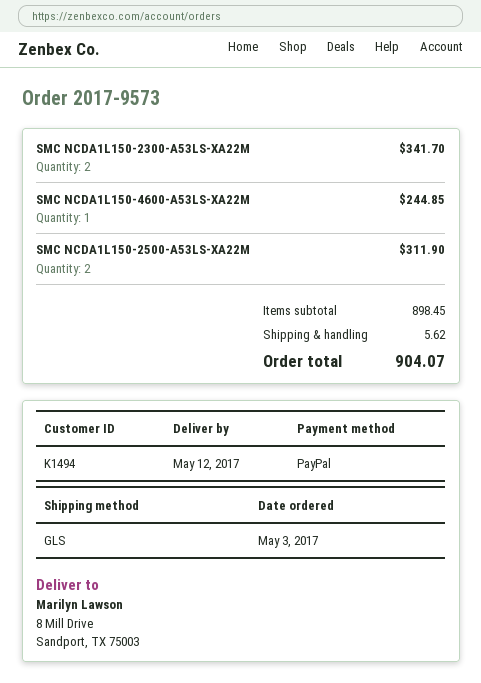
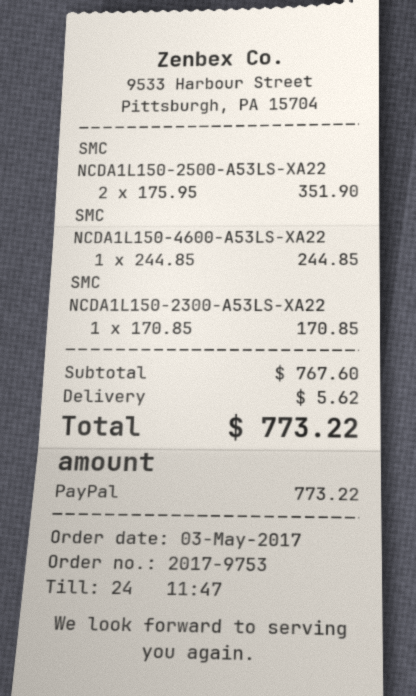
order number: 2017-9573 -> 2017-9753
SMC NCDA1L150-2300-A53LS-XA22M: 2 for 341.70 -> 1 for 170.85
SMC NCDA1L150-2500-A53LS-XA22M: 2 for 311.90 -> 2 for 351.90
subtotal: 898.45 -> 767.60
total: 904.07 -> 773.22

